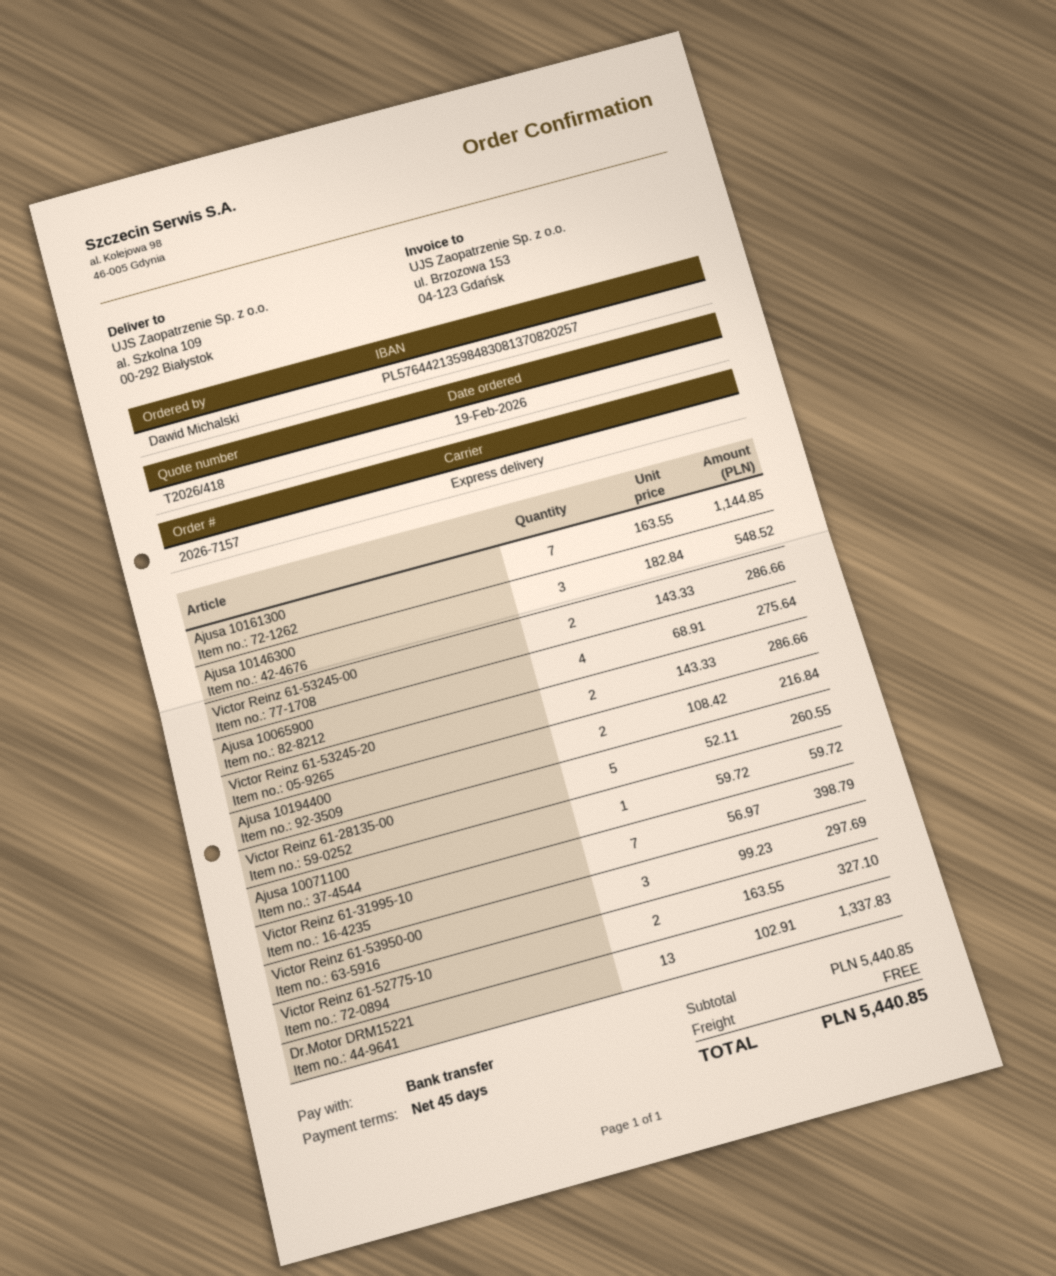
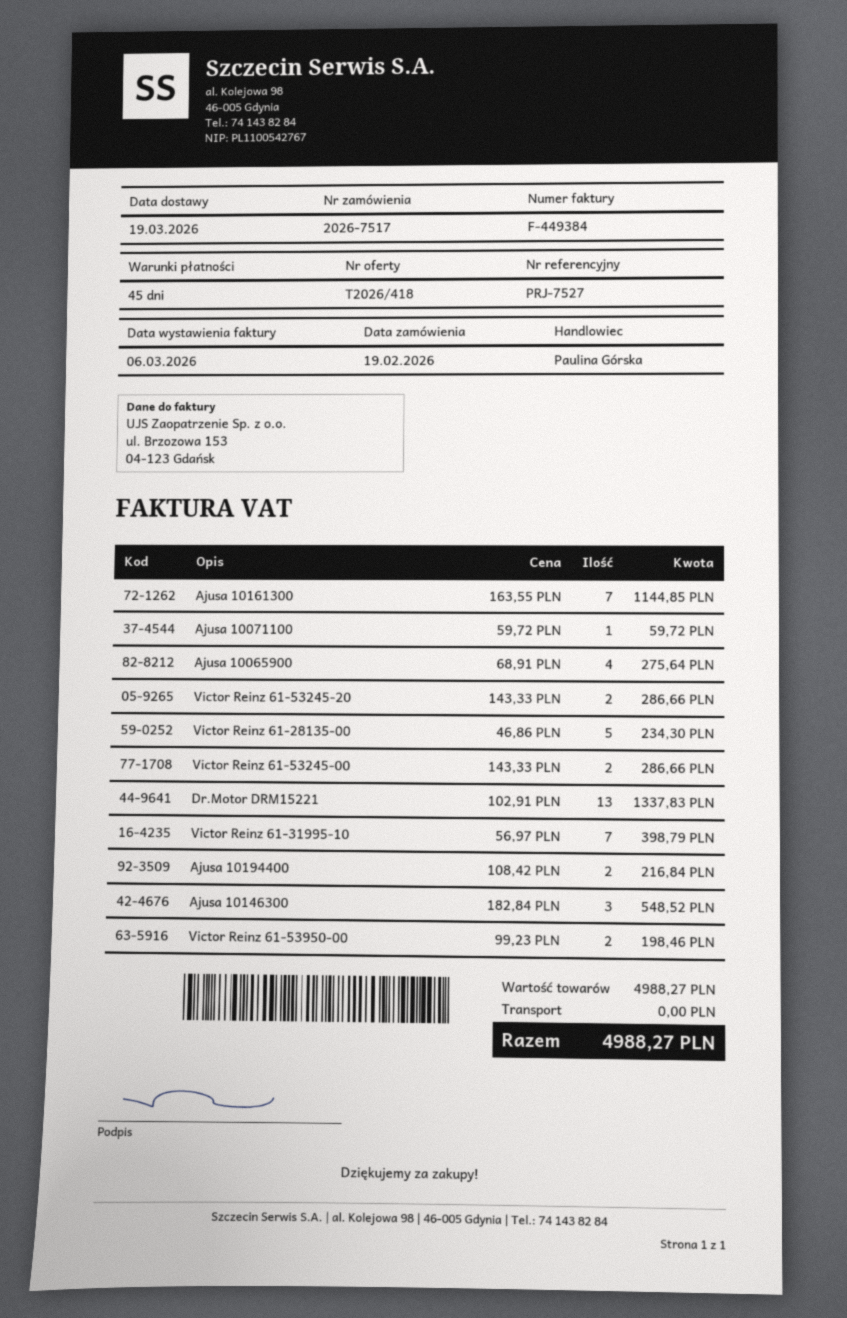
order number: 2026-7157 -> 2026-7517
Victor Reinz 61-28135-00: 5 x 52.11 = 260.55 -> 5 x 46.86 = 234.30
Victor Reinz 61-53950-00: 3 x 99.23 = 297.69 -> 2 x 99.23 = 198.46
Victor Reinz 61-52775-10: 2 x 163.55 = 327.10 -> none
subtotal: 5440.85 -> 4988.27
total: 5440.85 -> 4988.27

